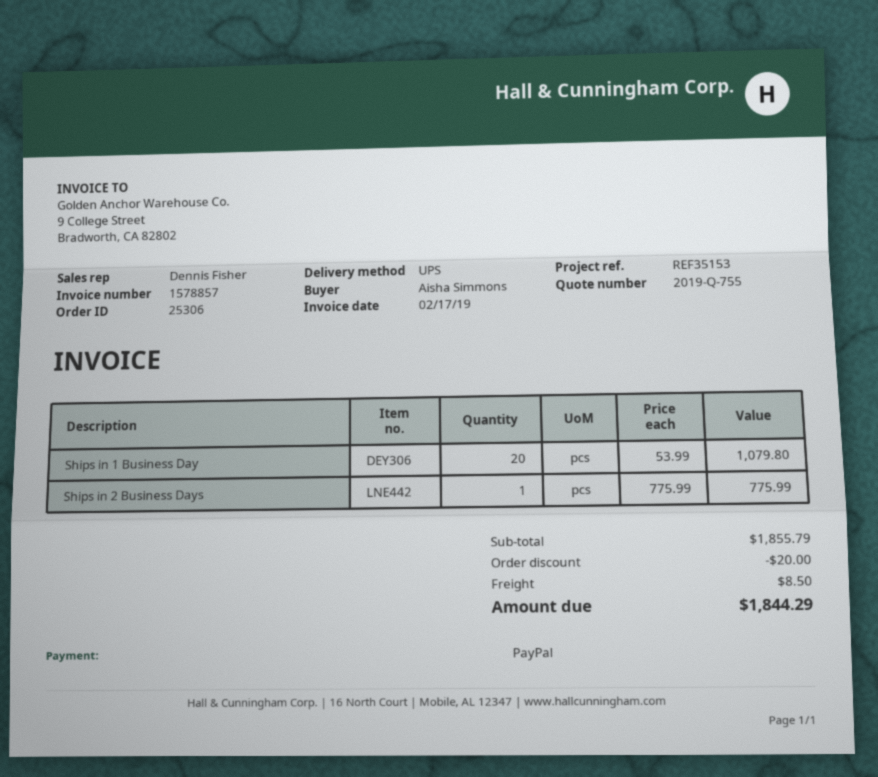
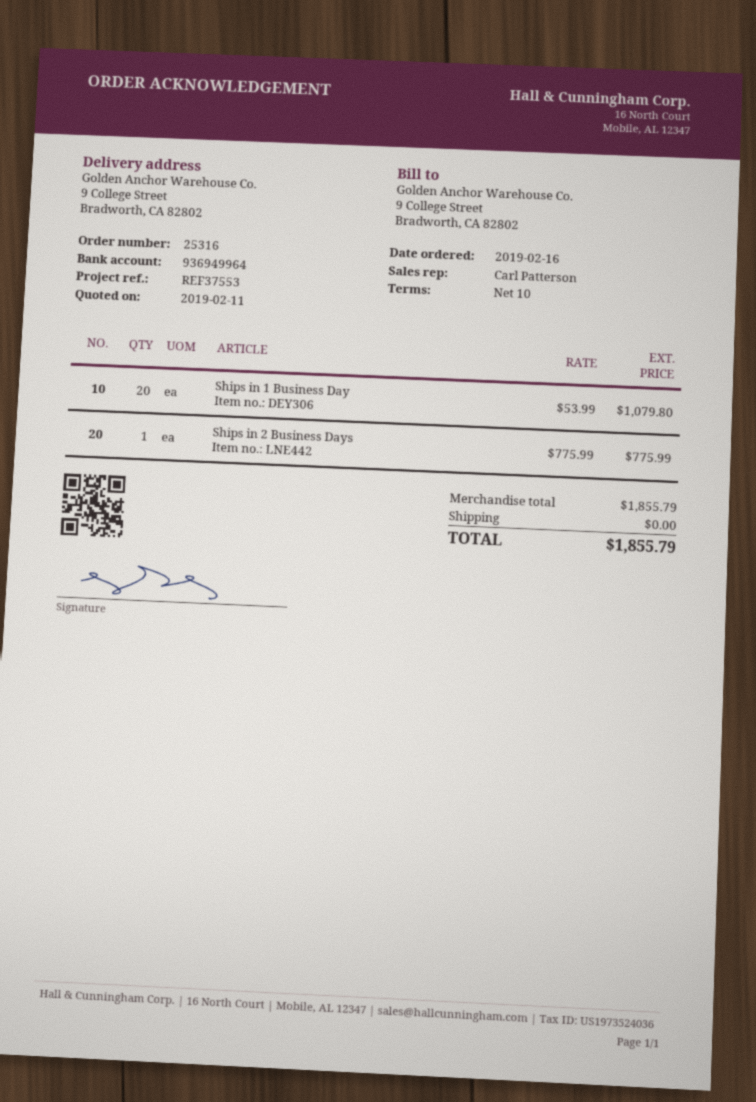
order number: 25306 -> 25316
reference: REF35153 -> REF37553
sales rep: Dennis Fisher -> Carl Patterson
discount: 20.00 -> none
shipping: 8.50 -> 0.00
total: 1844.29 -> 1855.79

